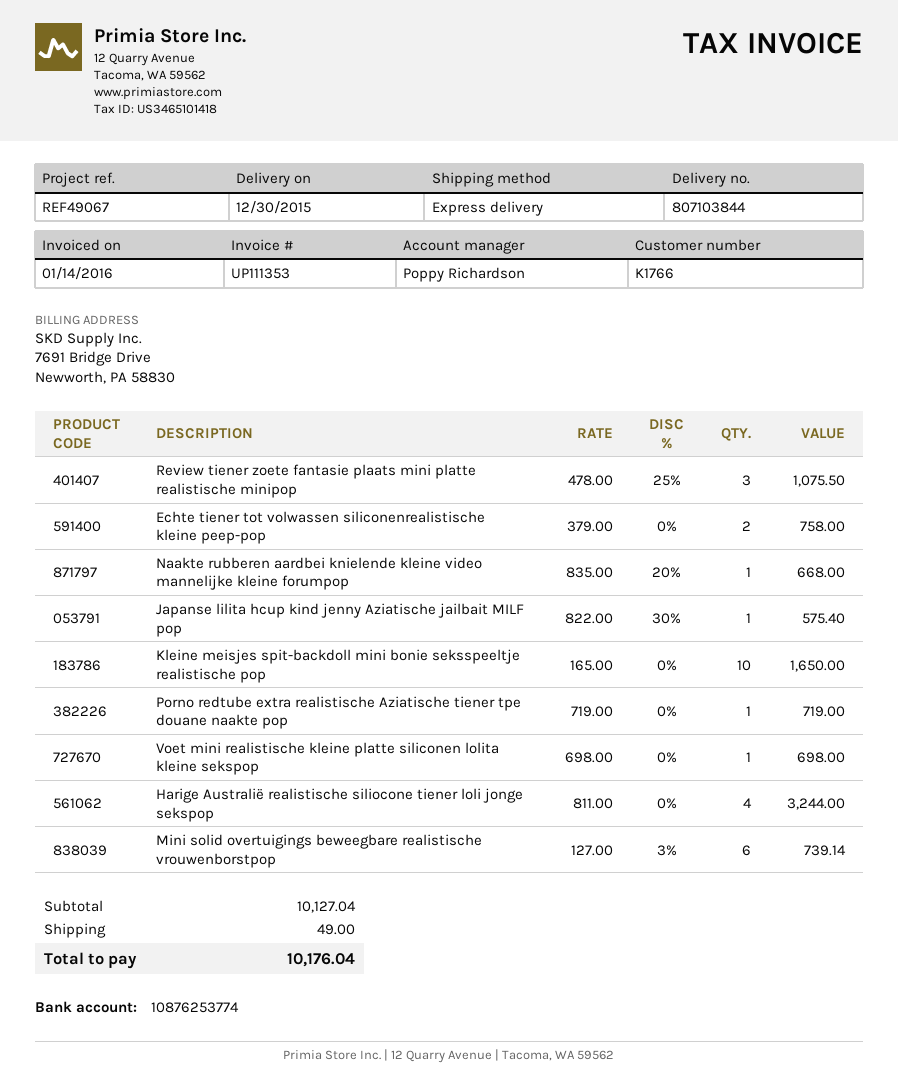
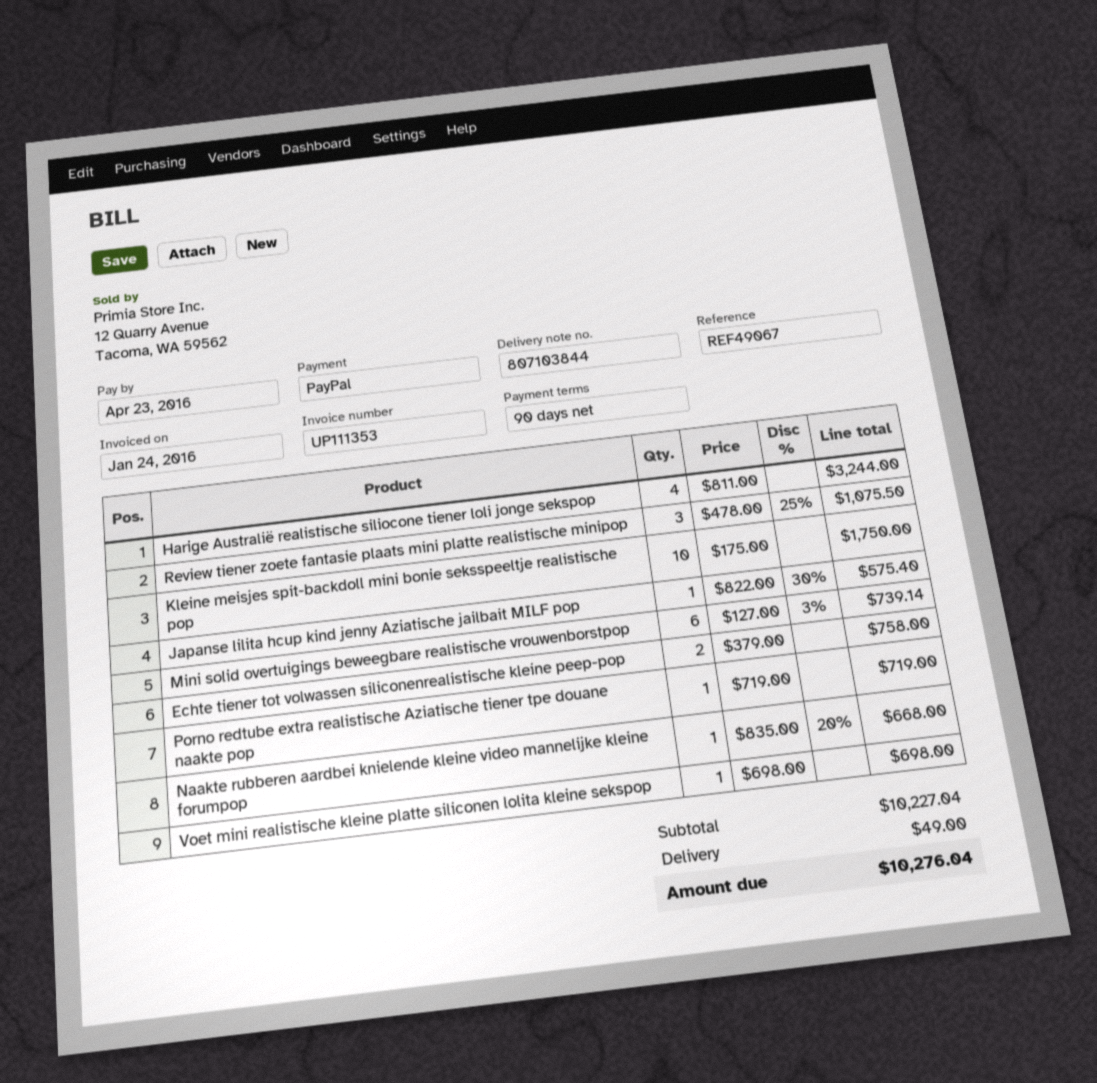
invoice date: 2016-01-14 -> 2016-01-24
Kleine meisjes spit-backdoll mini bonie seksspeeltje realistische pop: 10 x 165.00 = 1650.00 -> 10 x 175.00 = 1750.00
subtotal: 10127.04 -> 10227.04
total: 10176.04 -> 10276.04

